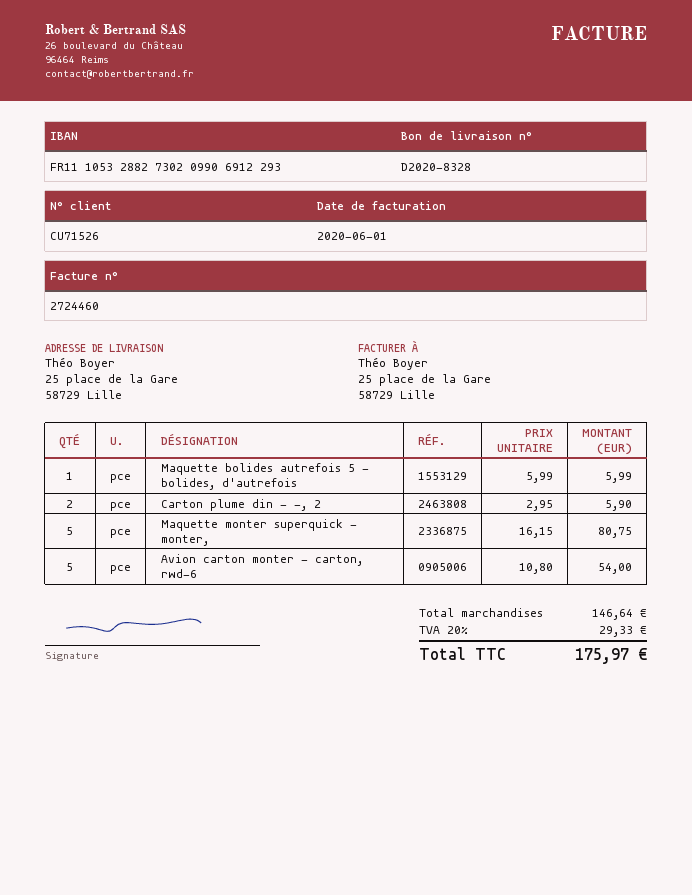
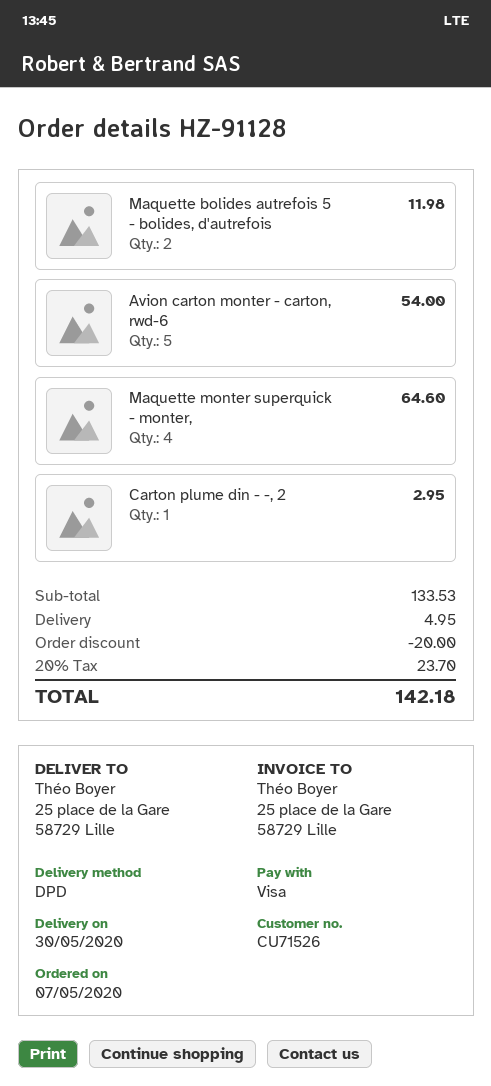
Maquette bolides autrefois 5 - bolides, d'autrefois: 1 for 5.99 -> 2 for 11.98
Carton plume din - -, 2: 2 for 5.90 -> 1 for 2.95
Maquette monter superquick - monter,: 5 for 80.75 -> 4 for 64.60
subtotal: 146.64 -> 133.53
discount: none -> 20.00
shipping: none -> 4.95
tax: 20% = 29.33 -> 20% = 23.70
total: 175.97 -> 142.18

